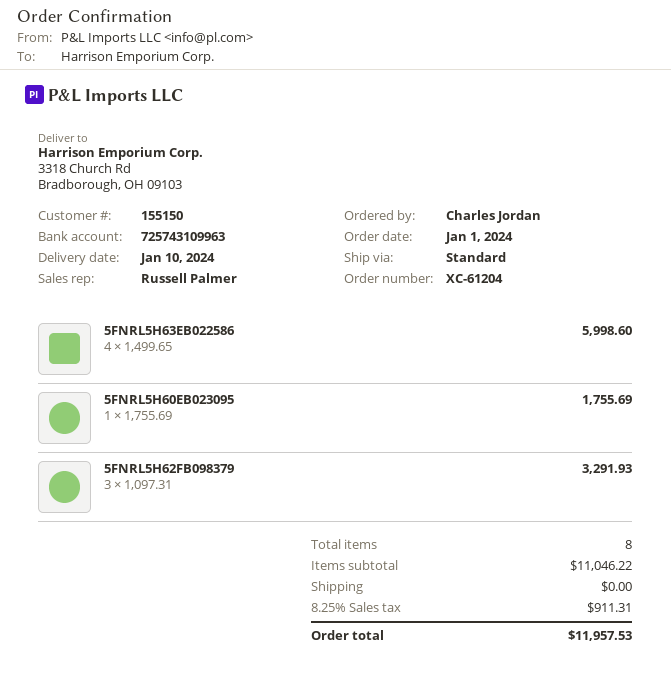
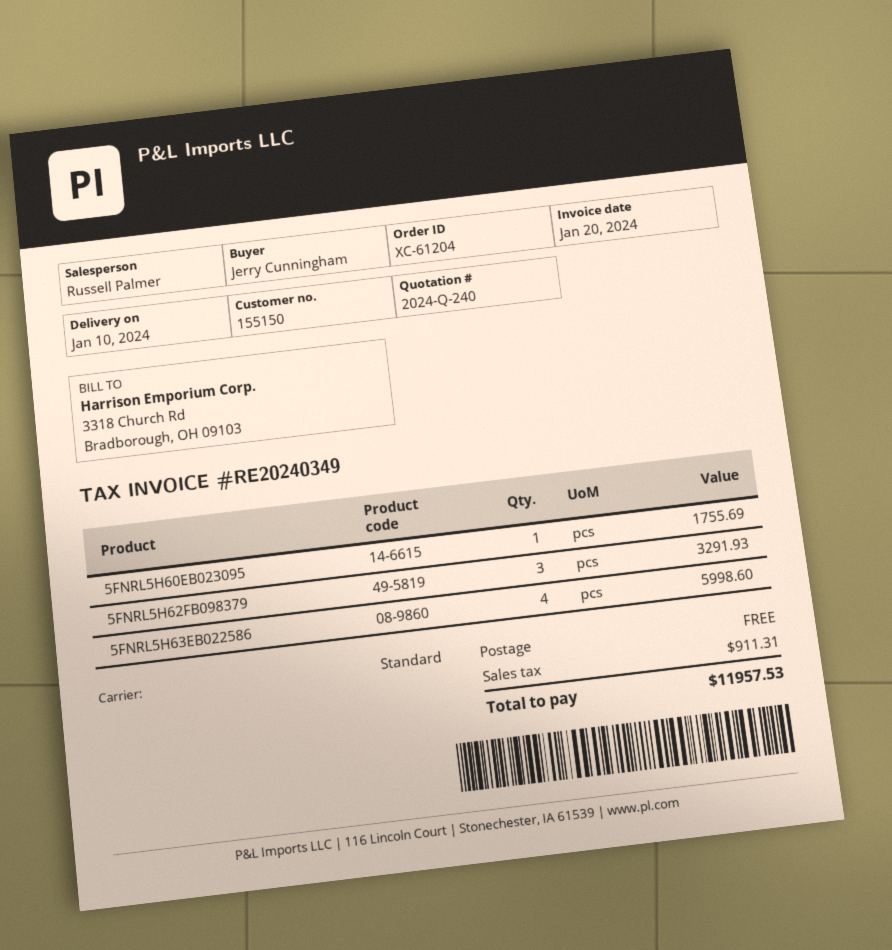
ordered by: Charles Jordan -> Jerry Cunningham

